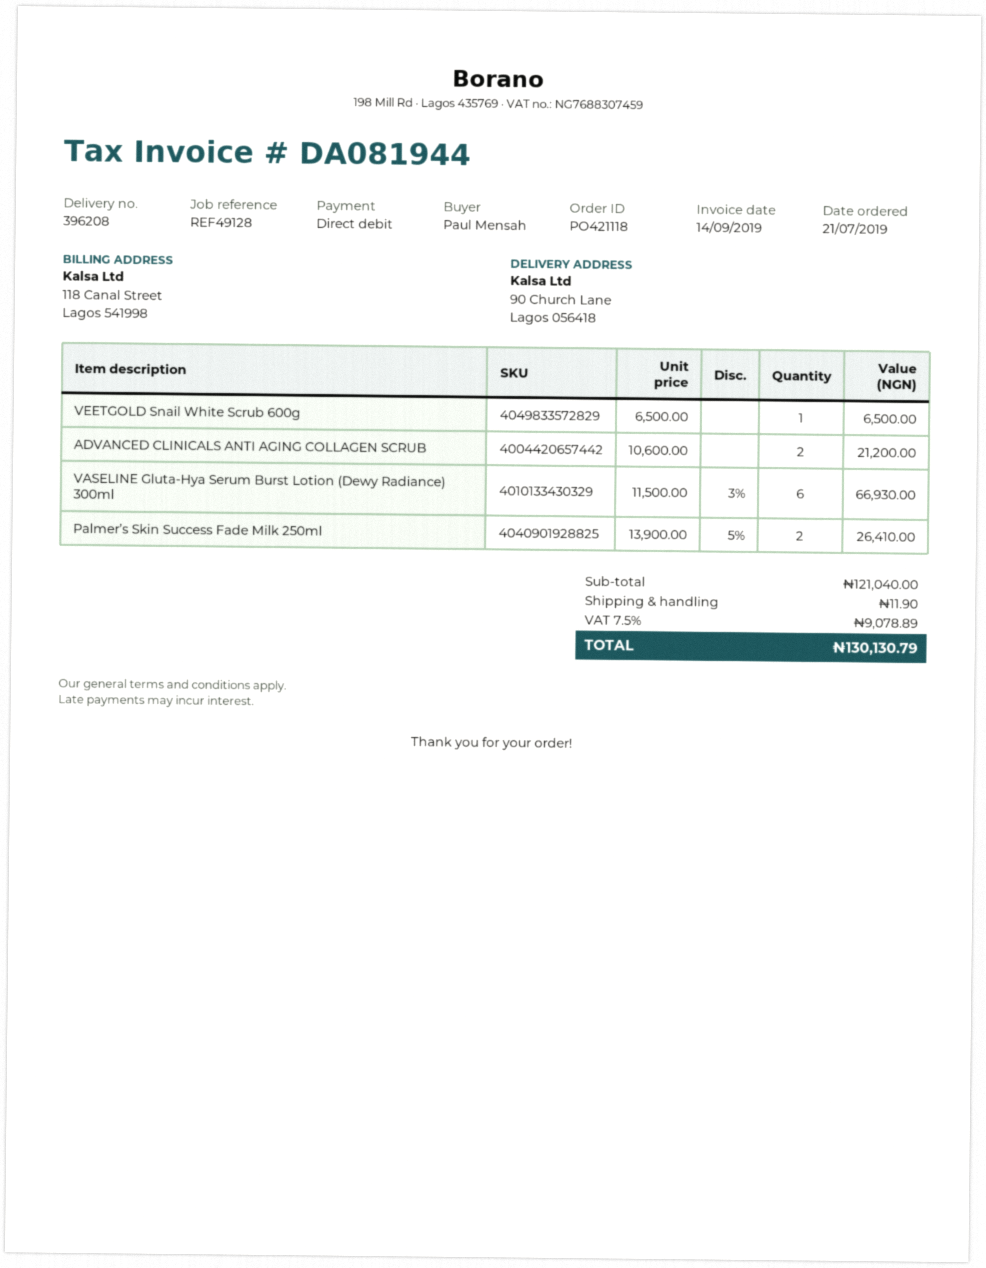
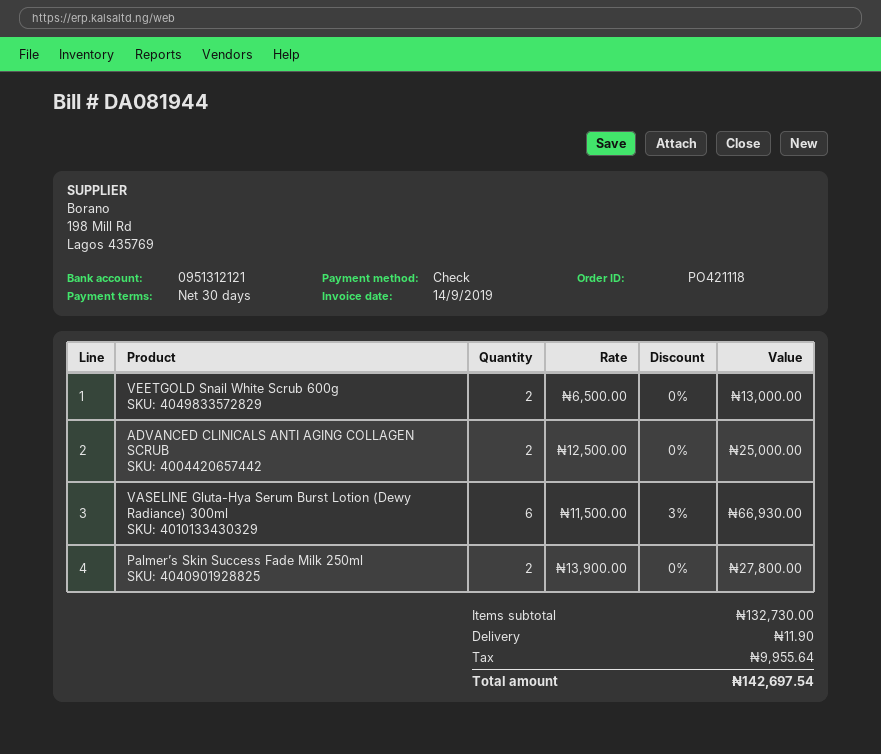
payment method: direct debit -> cheque
VEETGOLD Snail White Scrub 600g: 1 x 6500.00 = 6500.00 -> 2 x 6500.00 = 13000.00
ADVANCED CLINICALS ANTI AGING COLLAGEN SCRUB: 2 x 10600.00 = 21200.00 -> 2 x 12500.00 = 25000.00
Palmer’s Skin Success Fade Milk 250ml: 2 x 13900.00 - 5% = 26410.00 -> 2 x 13900.00 = 27800.00
subtotal: 121040.00 -> 132730.00
tax: 9078.89 -> 9955.64
total: 130130.79 -> 142697.54

